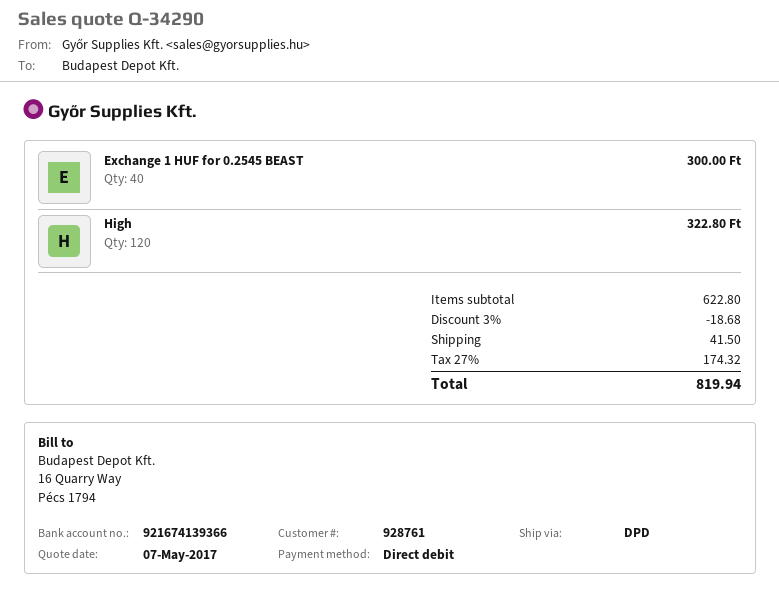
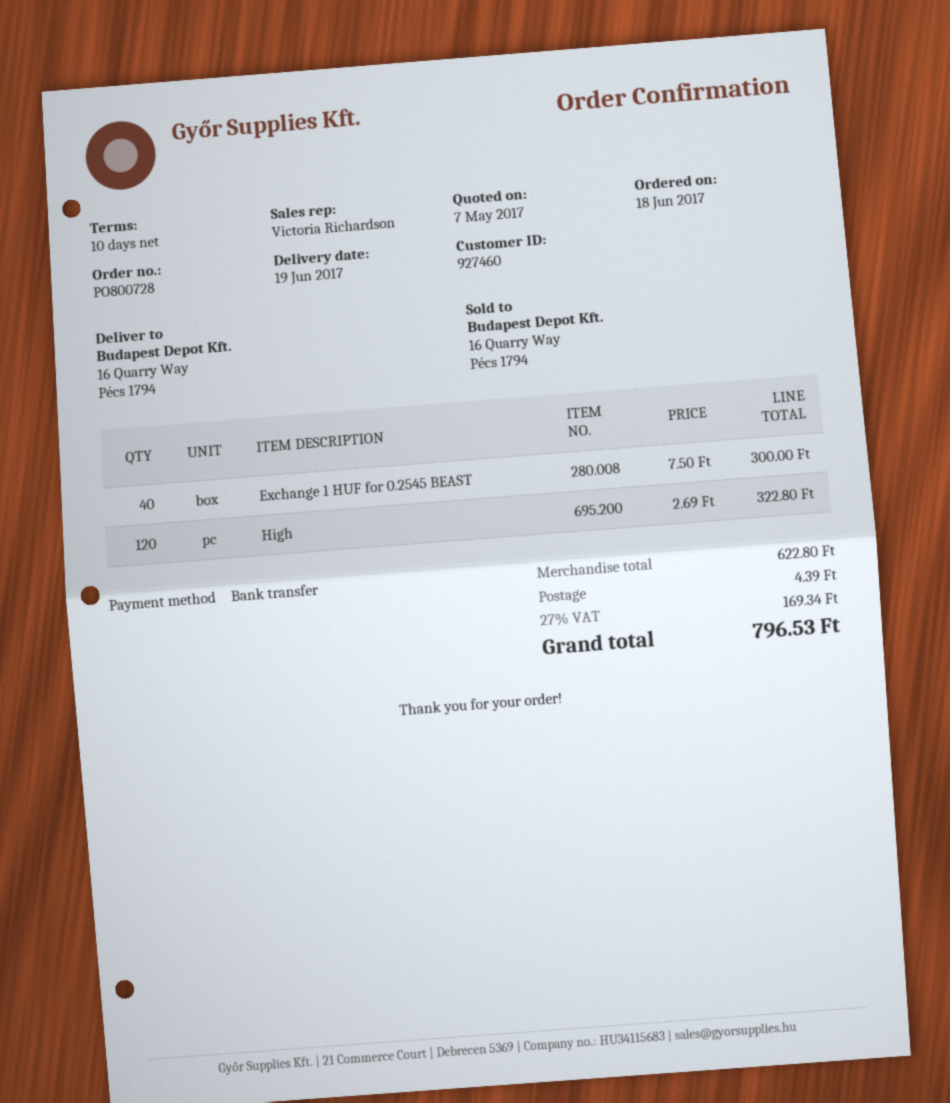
customer number: 928761 -> 927460
payment method: direct debit -> bank transfer
discount: 3% = 18.68 -> none
shipping: 41.50 -> 4.39
tax: 27% = 174.32 -> 27% = 169.34
total: 819.94 -> 796.53

